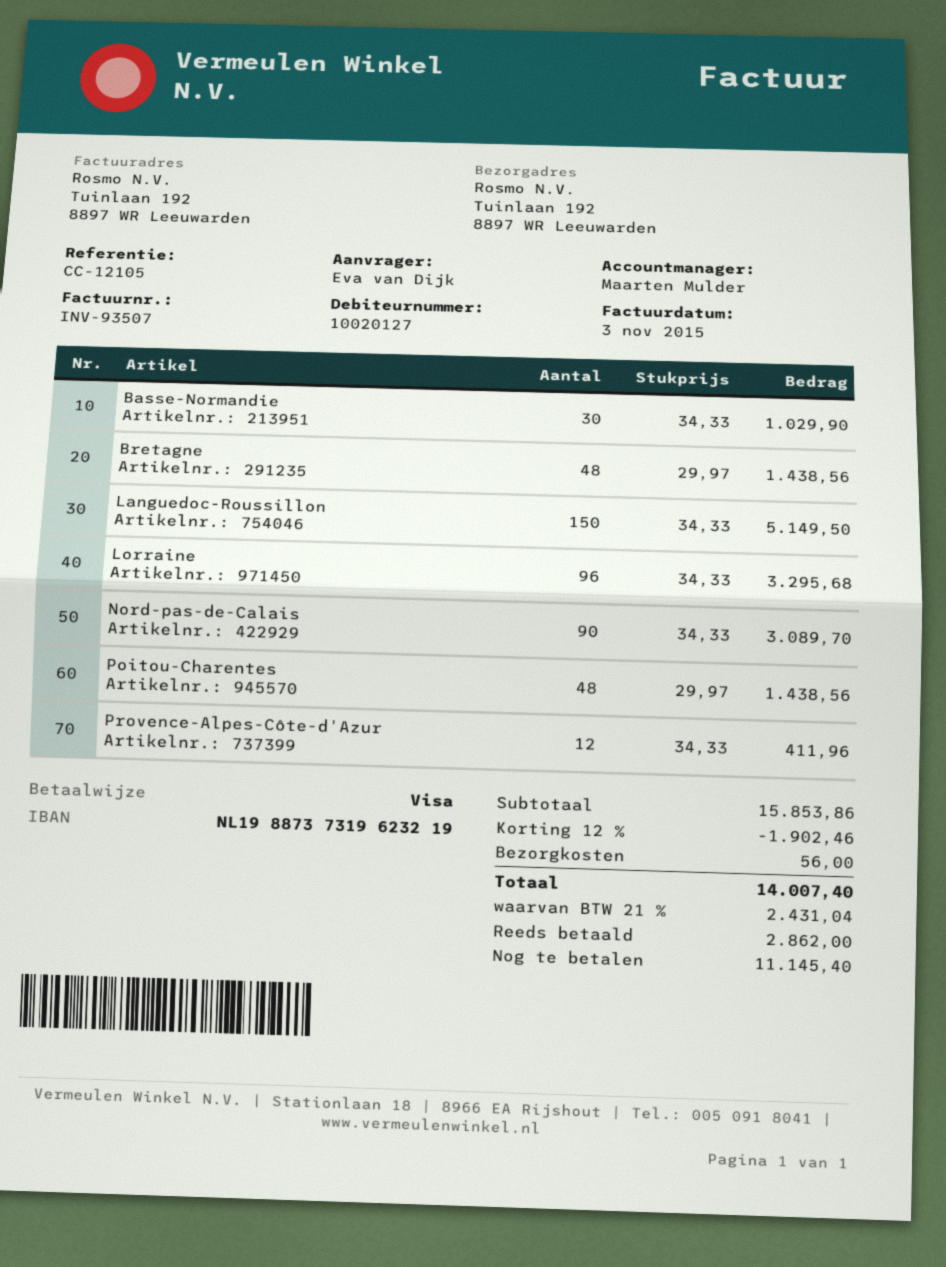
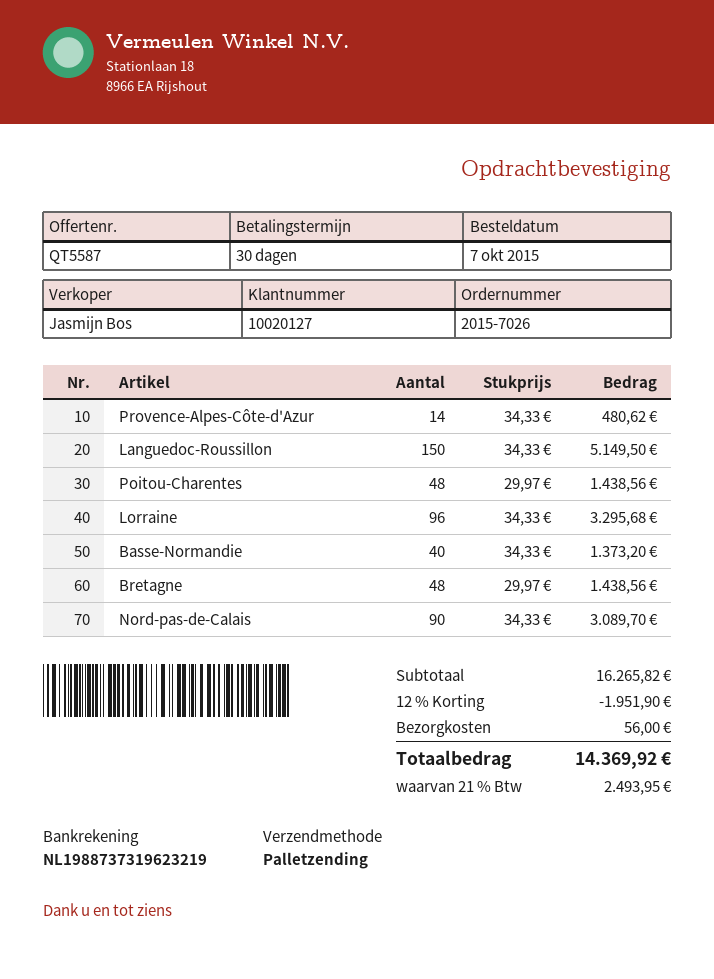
sales rep: Maarten Mulder -> Jasmijn Bos
Basse-Normandie: 30 x 34.33 = 1029.90 -> 40 x 34.33 = 1373.20
Provence-Alpes-Côte-d'Azur: 12 x 34.33 = 411.96 -> 14 x 34.33 = 480.62
subtotal: 15853.86 -> 16265.82
discount: 12% = 1902.46 -> 12% = 1951.90
tax: 21% = 2431.04 -> 21% = 2493.95
total: 14007.40 -> 14369.92

